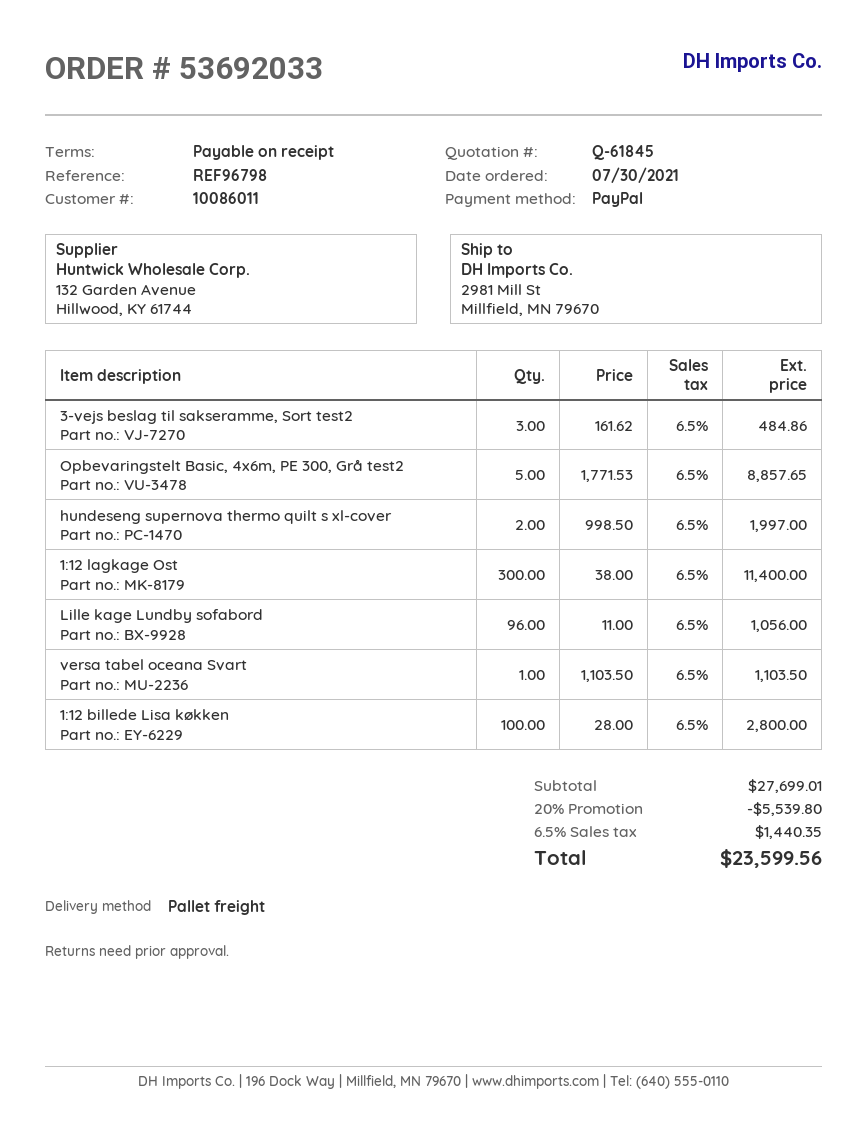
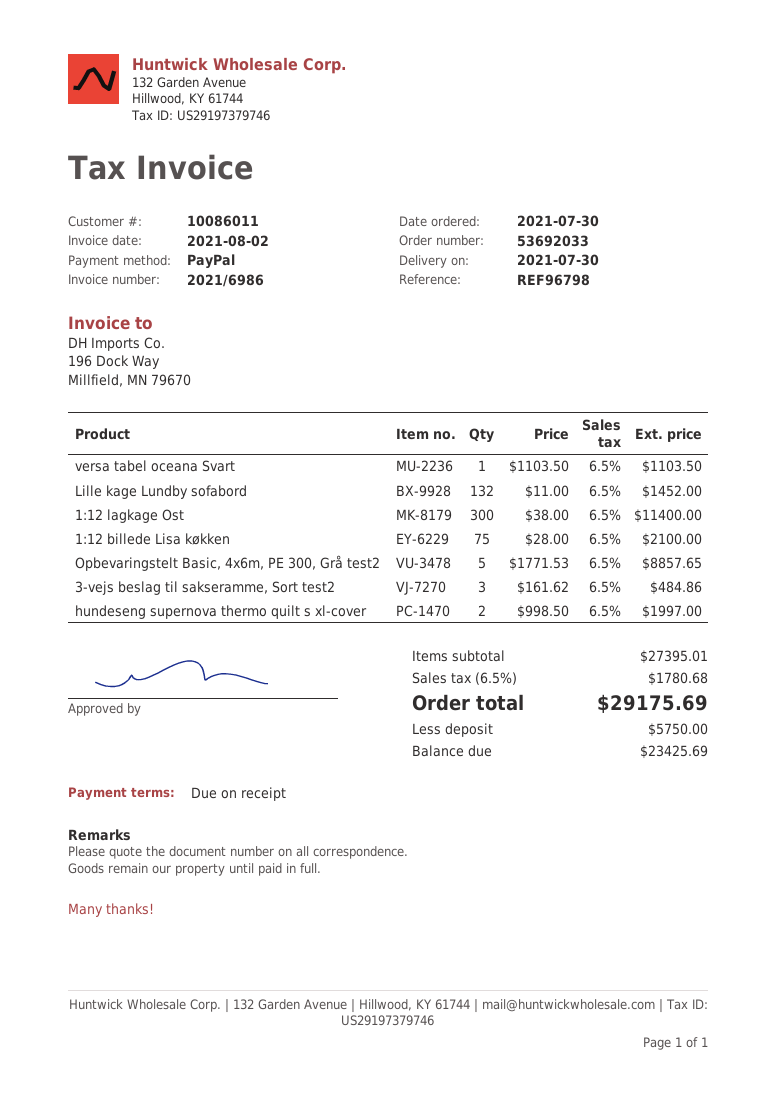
Lille kage Lundby sofabord: 96 x 11.00 = 1056.00 -> 132 x 11.00 = 1452.00
1:12 billede Lisa køkken: 100 x 28.00 = 2800.00 -> 75 x 28.00 = 2100.00
subtotal: 27699.01 -> 27395.01
discount: 20% = 5539.80 -> none
tax: 6.5% = 1440.35 -> 6.5% = 1780.68
total: 23599.56 -> 29175.69

